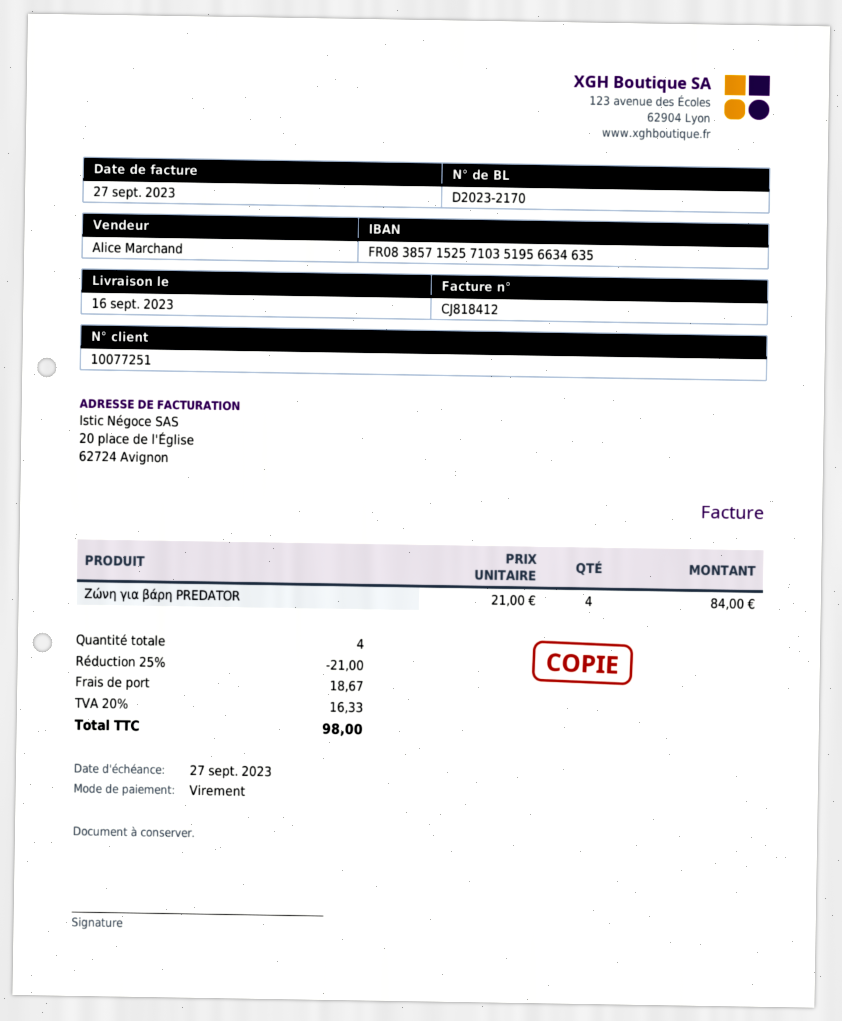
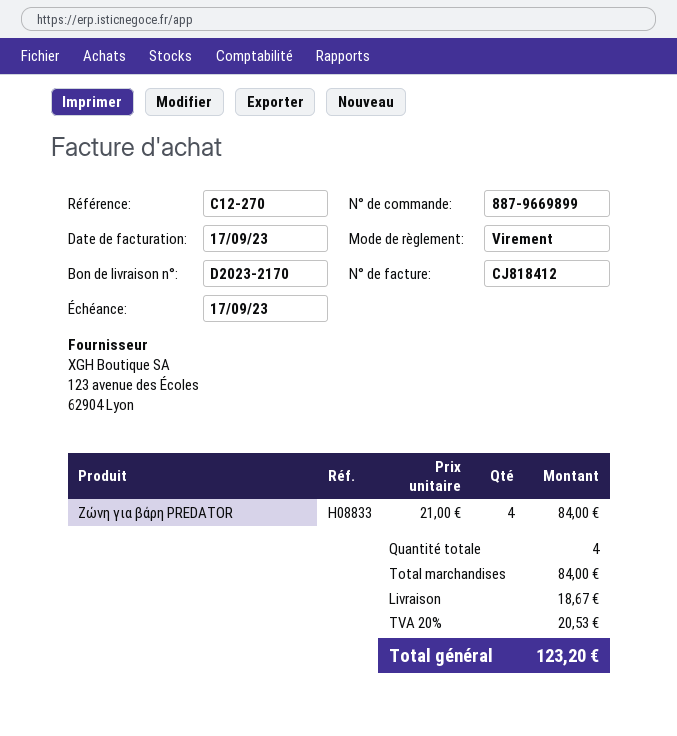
invoice date: 2023-09-27 -> 2023-09-17
due date: 2023-09-27 -> 2023-09-17
discount: 25% = 21.00 -> none
tax: 20% = 16.33 -> 20% = 20.53
total: 98.00 -> 123.20

